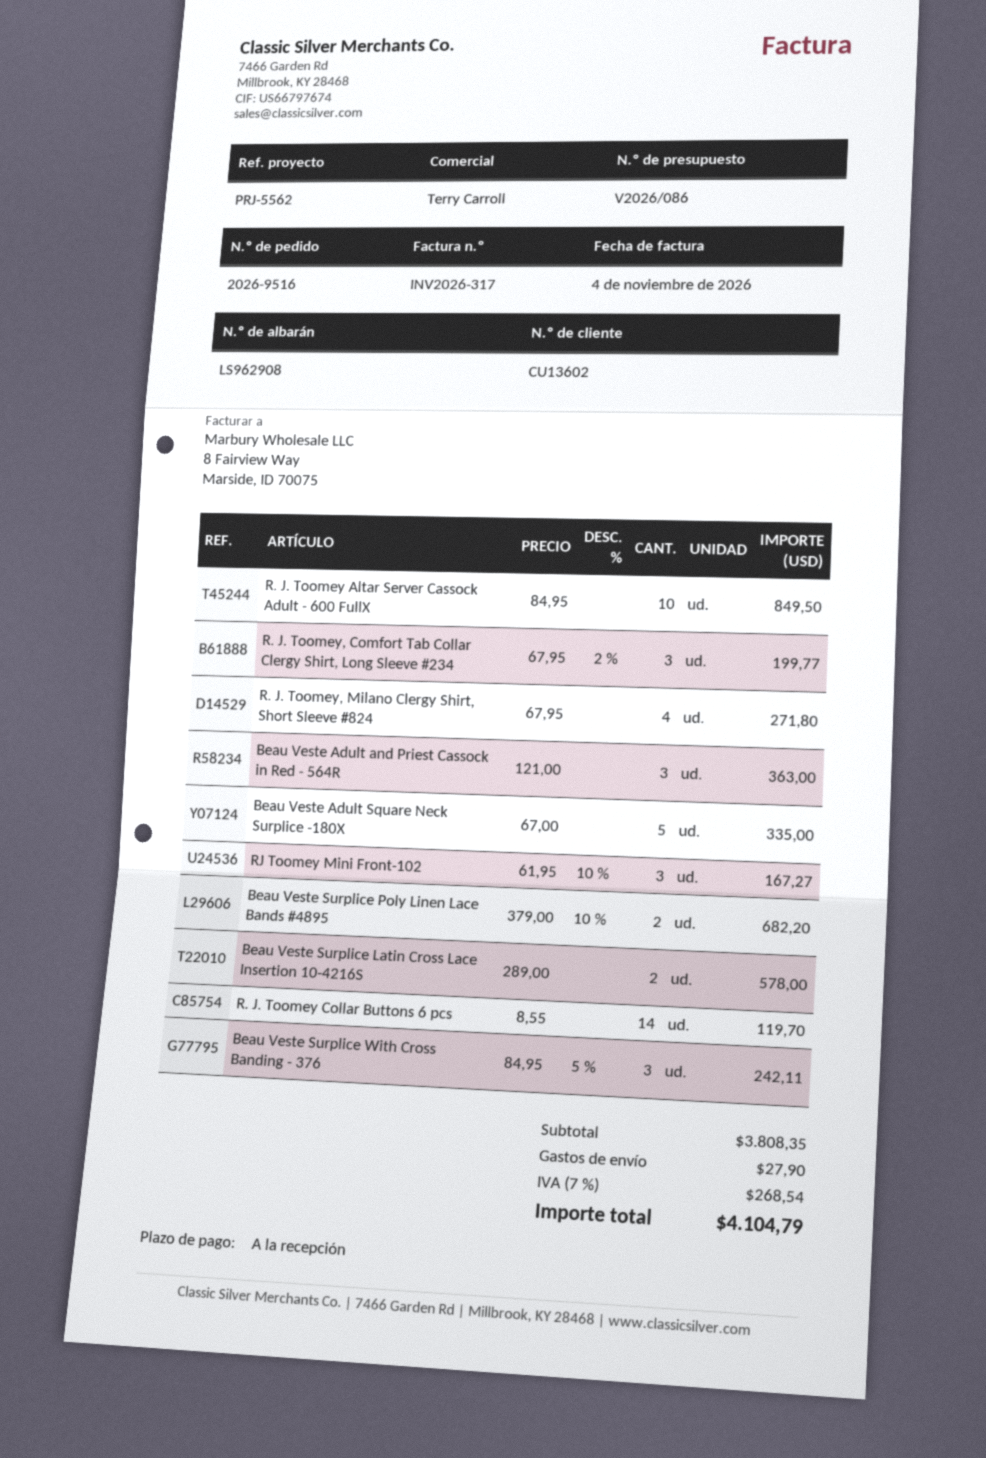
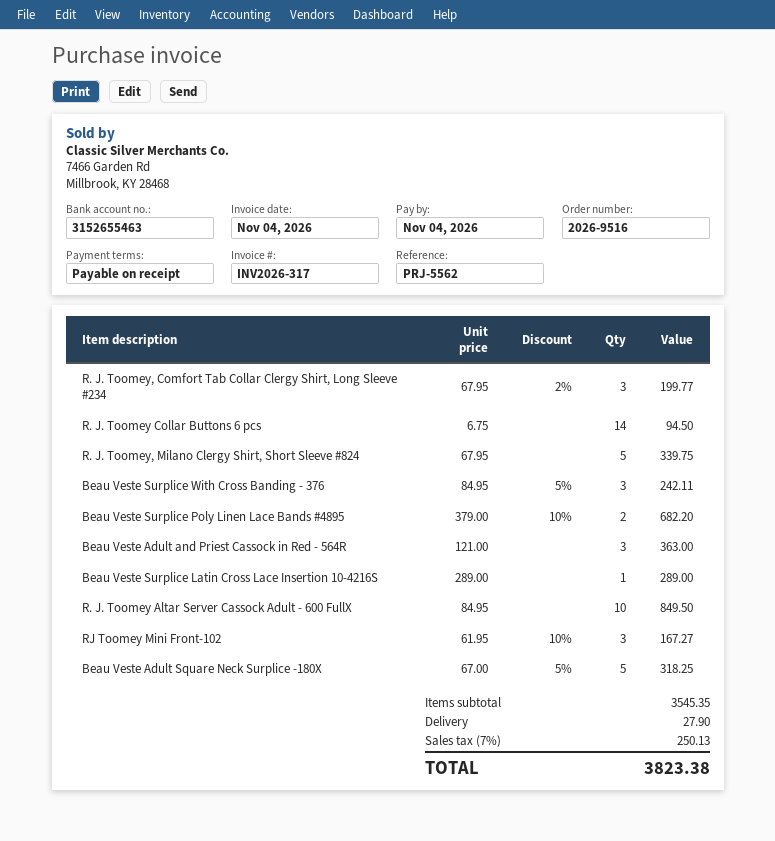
R. J. Toomey, Milano Clergy Shirt, Short Sleeve #824: 4 x 67.95 = 271.80 -> 5 x 67.95 = 339.75
Beau Veste Adult Square Neck Surplice -180X: 5 x 67.00 = 335.00 -> 5 x 67.00 - 5% = 318.25
Beau Veste Surplice Latin Cross Lace Insertion 10-4216S: 2 x 289.00 = 578.00 -> 1 x 289.00 = 289.00
R. J. Toomey Collar Buttons 6 pcs: 14 x 8.55 = 119.70 -> 14 x 6.75 = 94.50
subtotal: 3808.35 -> 3545.35
tax: 7% = 268.54 -> 7% = 250.13
total: 4104.79 -> 3823.38

